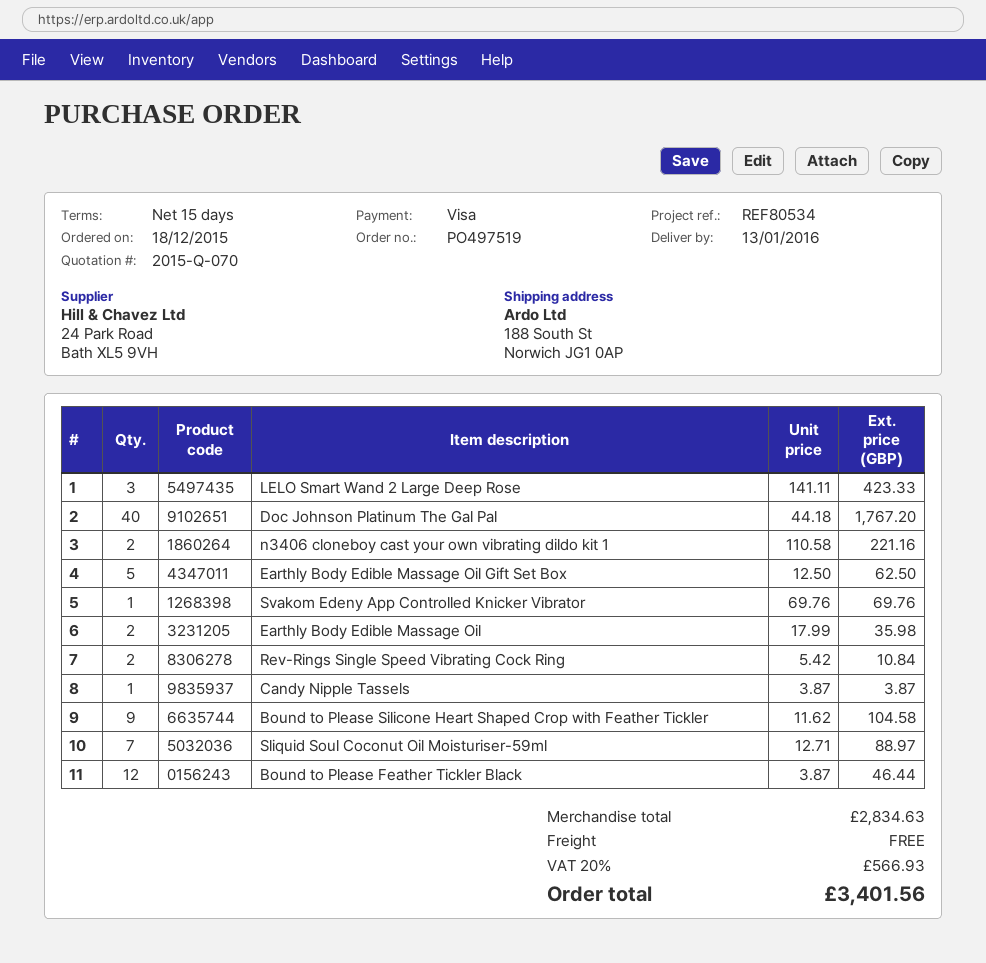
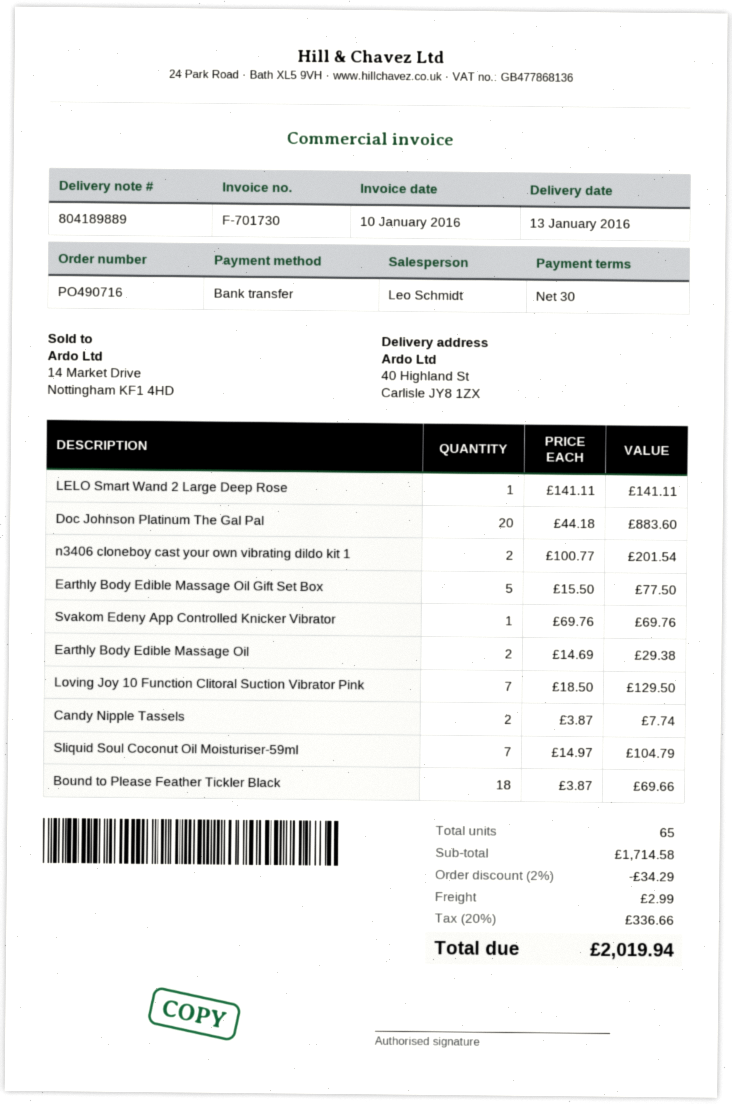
order number: PO497519 -> PO490716
payment terms: 15 days -> 30 days
payment method: Visa -> bank transfer
ship to: 188 South St, Norwich JG1 0AP -> 40 Highland St, Carlisle JY8 1ZX
LELO Smart Wand 2 Large Deep Rose: 3 x 141.11 = 423.33 -> 1 x 141.11 = 141.11
Doc Johnson Platinum The Gal Pal: 40 x 44.18 = 1767.20 -> 20 x 44.18 = 883.60
n3406 cloneboy cast your own vibrating dildo kit 1: 2 x 110.58 = 221.16 -> 2 x 100.77 = 201.54
Earthly Body Edible Massage Oil Gift Set Box: 5 x 12.50 = 62.50 -> 5 x 15.50 = 77.50
Earthly Body Edible Massage Oil: 2 x 17.99 = 35.98 -> 2 x 14.69 = 29.38
Rev-Rings Single Speed Vibrating Cock Ring: 2 x 5.42 = 10.84 -> none
Candy Nipple Tassels: 1 x 3.87 = 3.87 -> 2 x 3.87 = 7.74
Bound to Please Silicone Heart Shaped Crop with Feather Tickler: 9 x 11.62 = 104.58 -> none
Sliquid Soul Coconut Oil Moisturiser-59ml: 7 x 12.71 = 88.97 -> 7 x 14.97 = 104.79
Bound to Please Feather Tickler Black: 12 x 3.87 = 46.44 -> 18 x 3.87 = 69.66
Loving Joy 10 Function Clitoral Suction Vibrator Pink: none -> 7 x 18.50 = 129.50
subtotal: 2834.63 -> 1714.58
discount: none -> 2% = 34.29
shipping: 0.00 -> 2.99
tax: 20% = 566.93 -> 20% = 336.66
total: 3401.56 -> 2019.94

